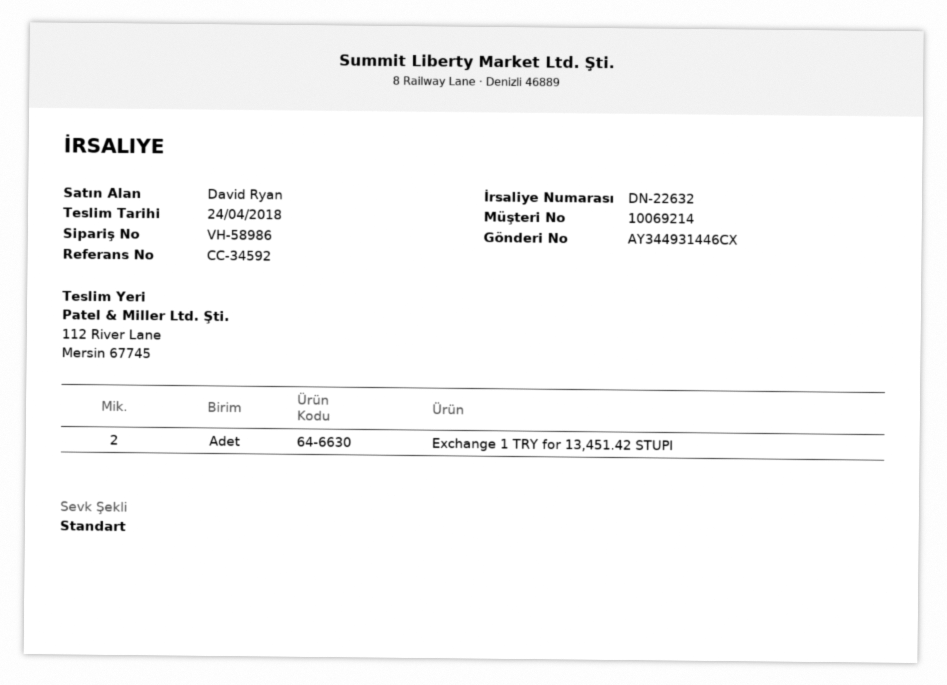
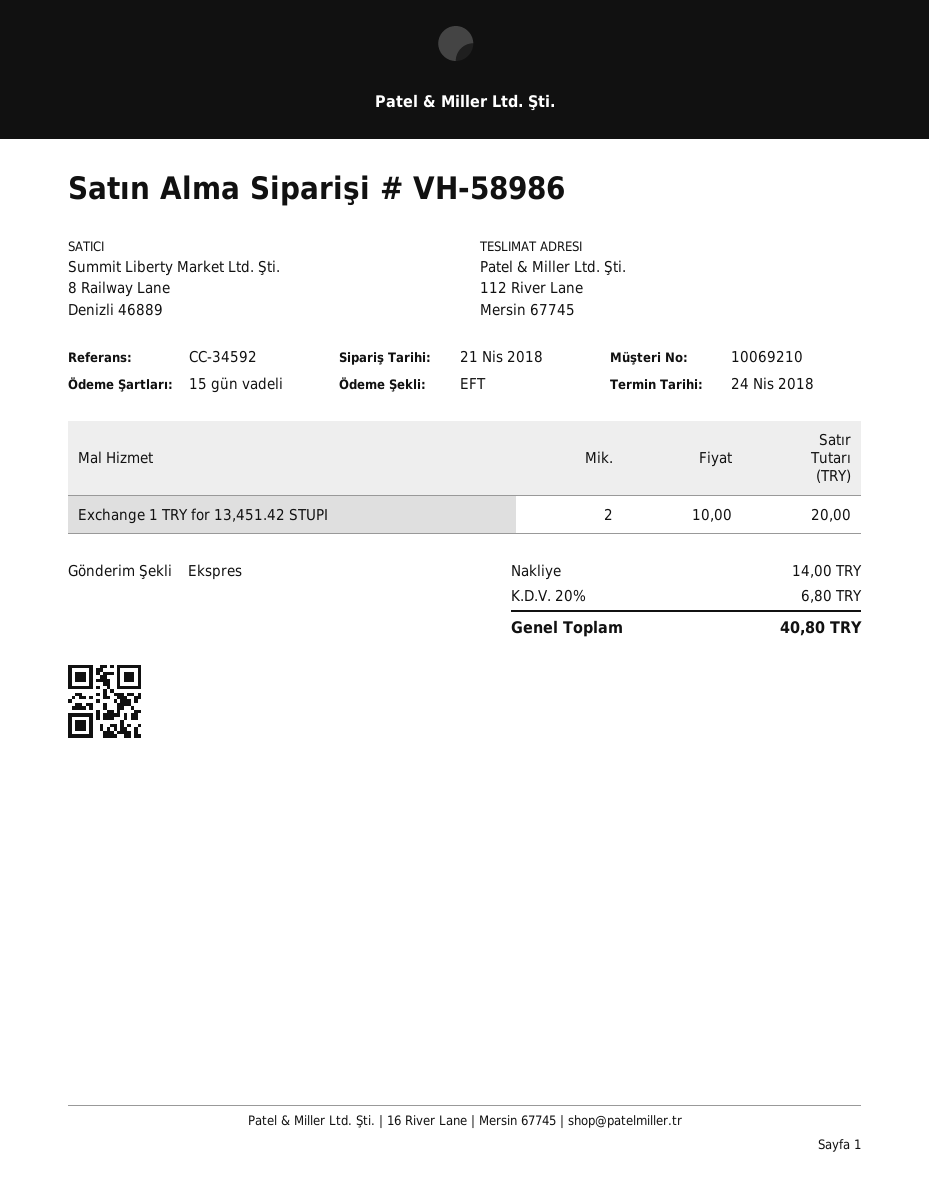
customer number: 10069214 -> 10069210
shipping method: standard -> express

